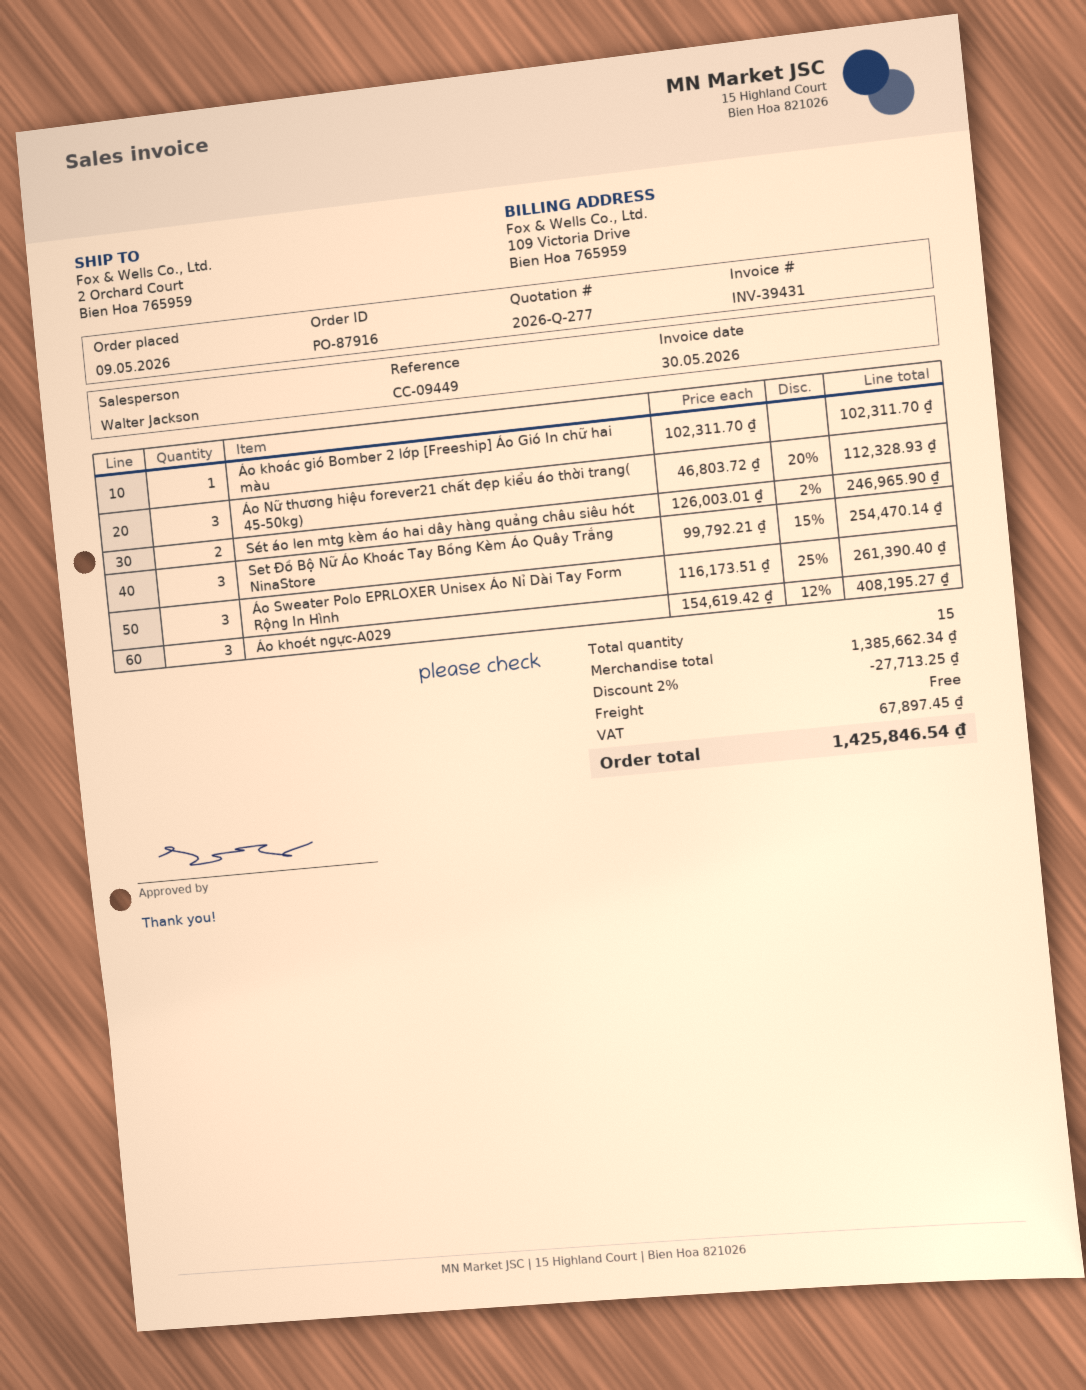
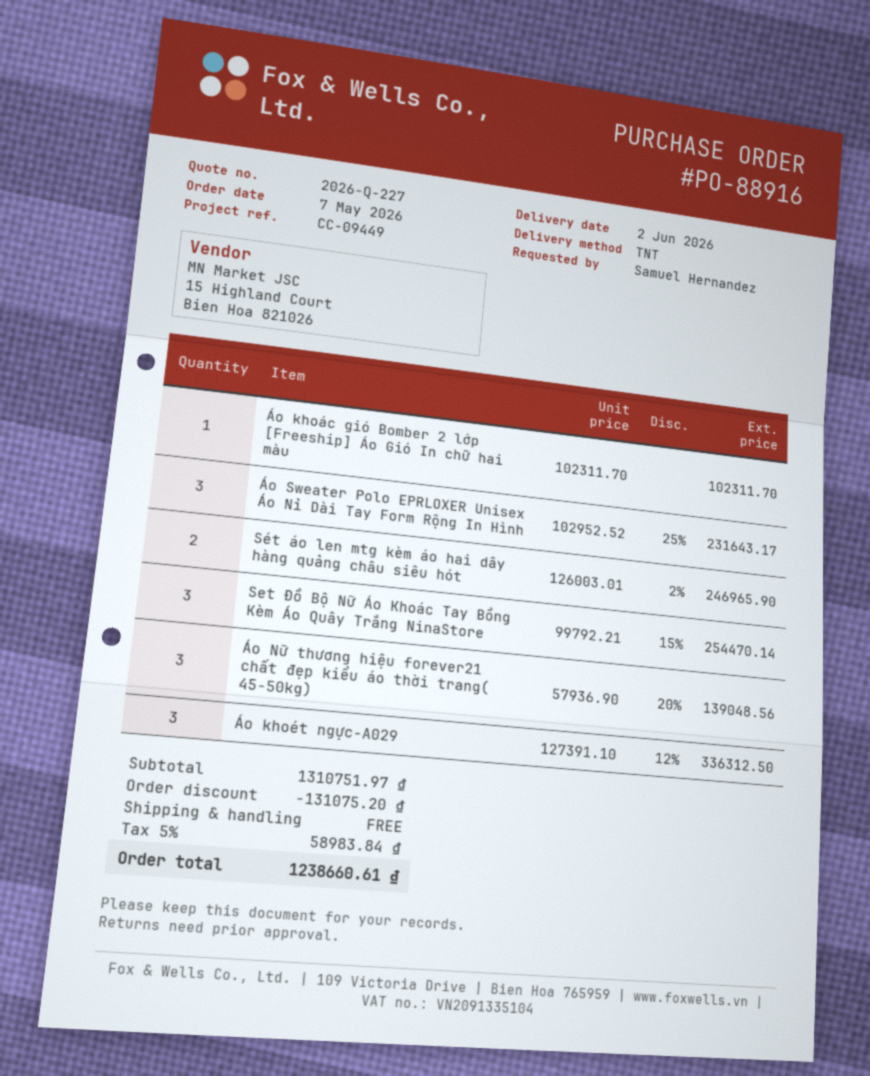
quote number: 2026-Q-277 -> 2026-Q-227
order number: PO-87916 -> PO-88916
order date: 2026-05-09 -> 2026-05-07
Áo Nữ thương hiệu forever21 chất đẹp kiểu áo thời trang( 45-50kg): 3 x 46803.72 - 20% = 112328.93 -> 3 x 57936.90 - 20% = 139048.56
Áo Sweater Polo EPRLOXER Unisex Áo Nỉ Dài Tay Form Rộng In Hình: 3 x 116173.51 - 25% = 261390.40 -> 3 x 102952.52 - 25% = 231643.17
Áo khoét ngực-A029: 3 x 154619.42 - 12% = 408195.27 -> 3 x 127391.10 - 12% = 336312.50
subtotal: 1385662.34 -> 1310751.97
discount: 27713.25 -> 131075.20
tax: 67897.45 -> 58983.84
total: 1425846.54 -> 1238660.61

